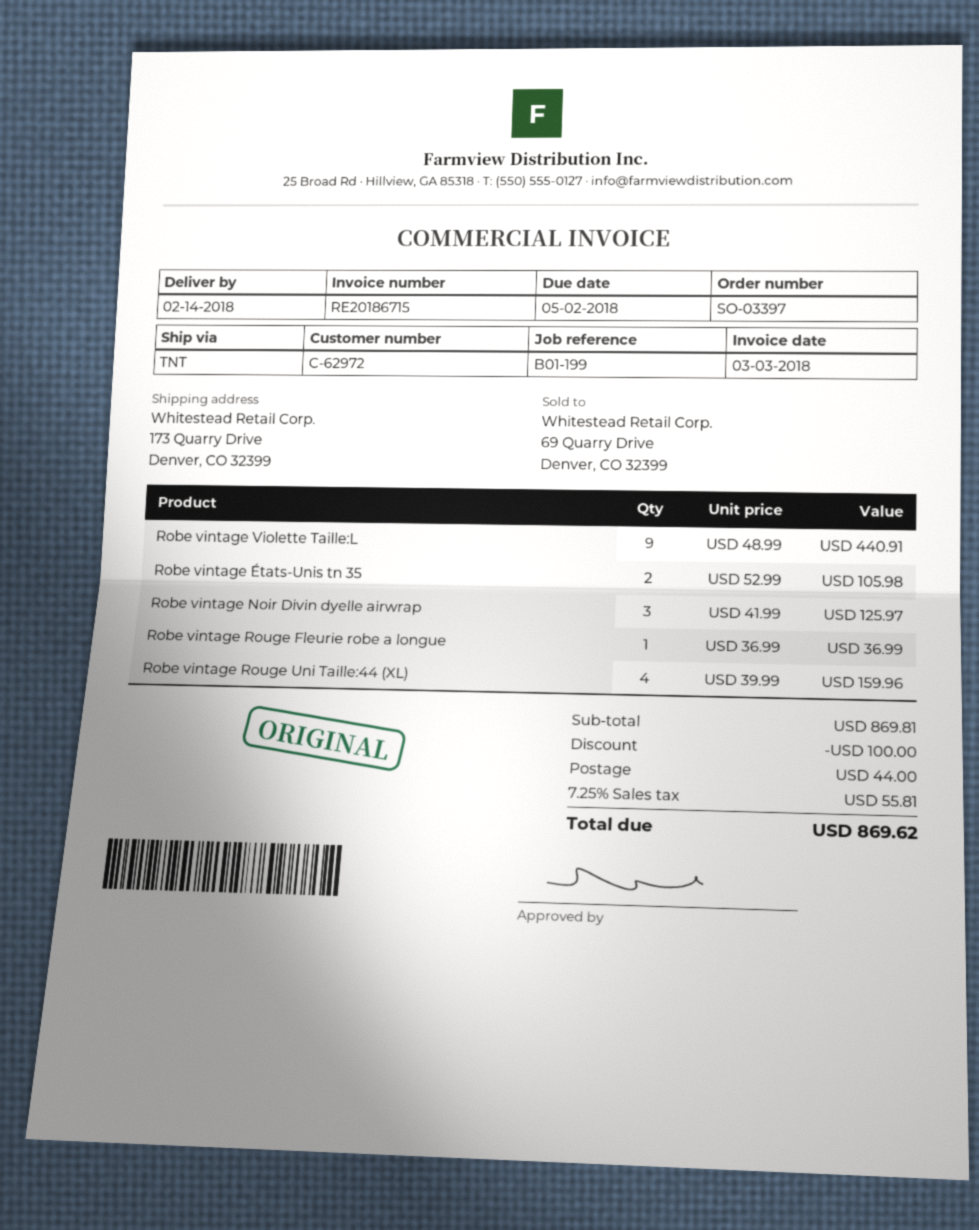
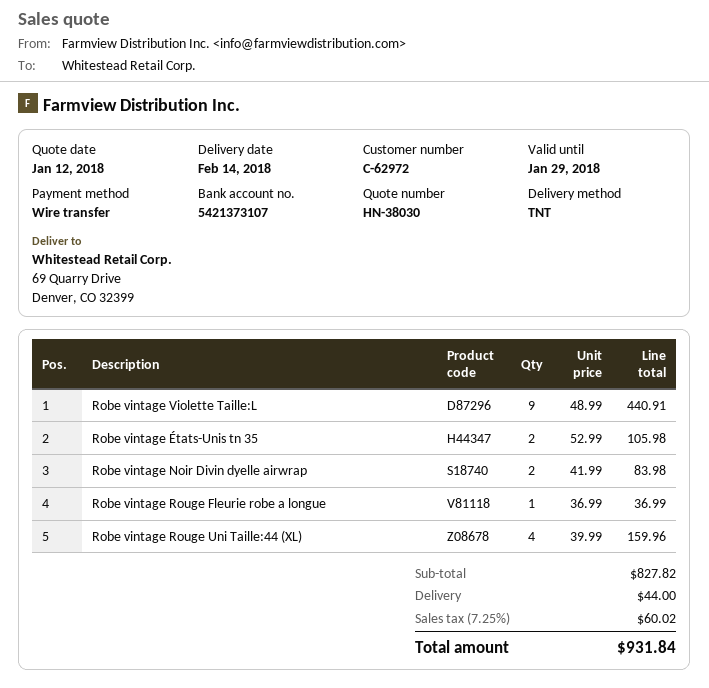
ship to: 173 Quarry Drive, Denver, CO 32399 -> 69 Quarry Drive, Denver, CO 32399
Robe vintage Noir Divin dyelle airwrap: 3 x 41.99 = 125.97 -> 2 x 41.99 = 83.98
subtotal: 869.81 -> 827.82
discount: 100.00 -> none
tax: 7.25% = 55.81 -> 7.25% = 60.02
total: 869.62 -> 931.84

